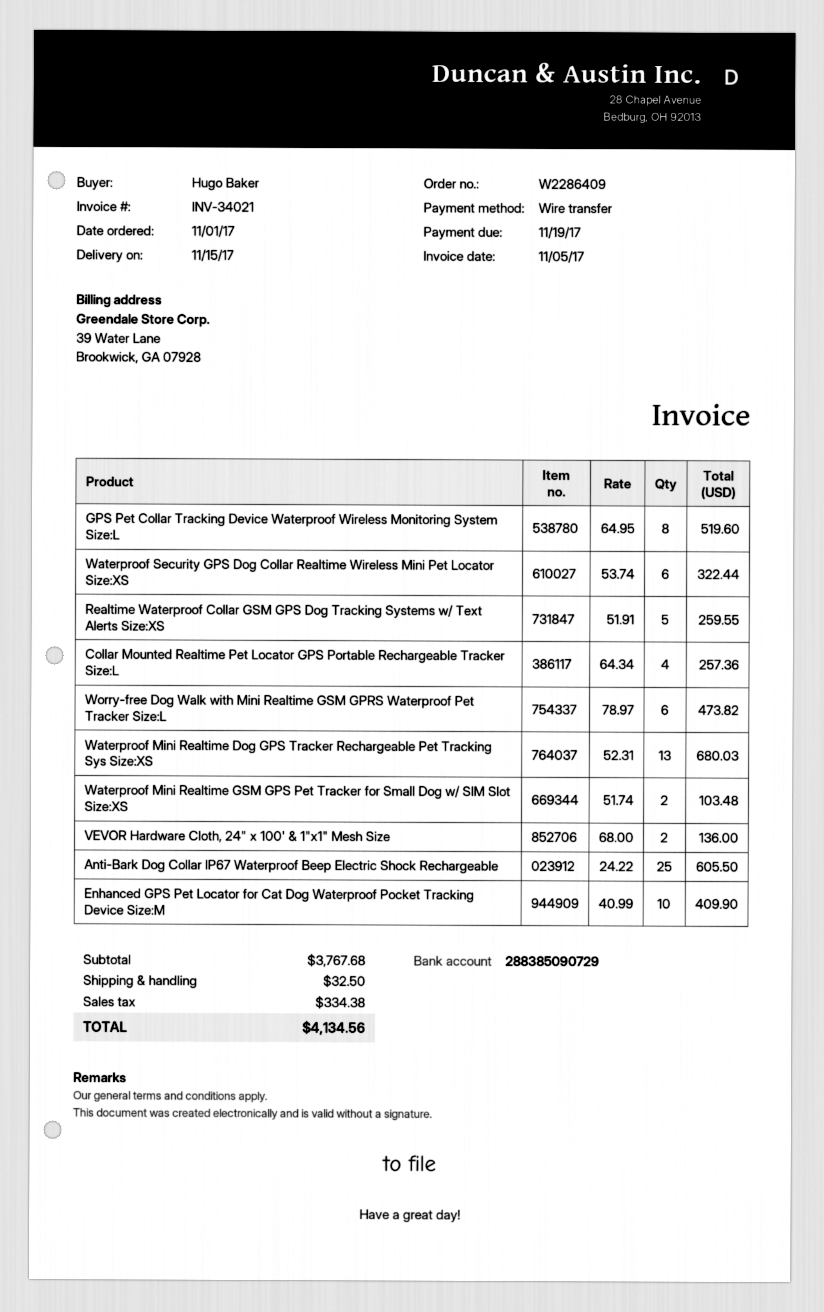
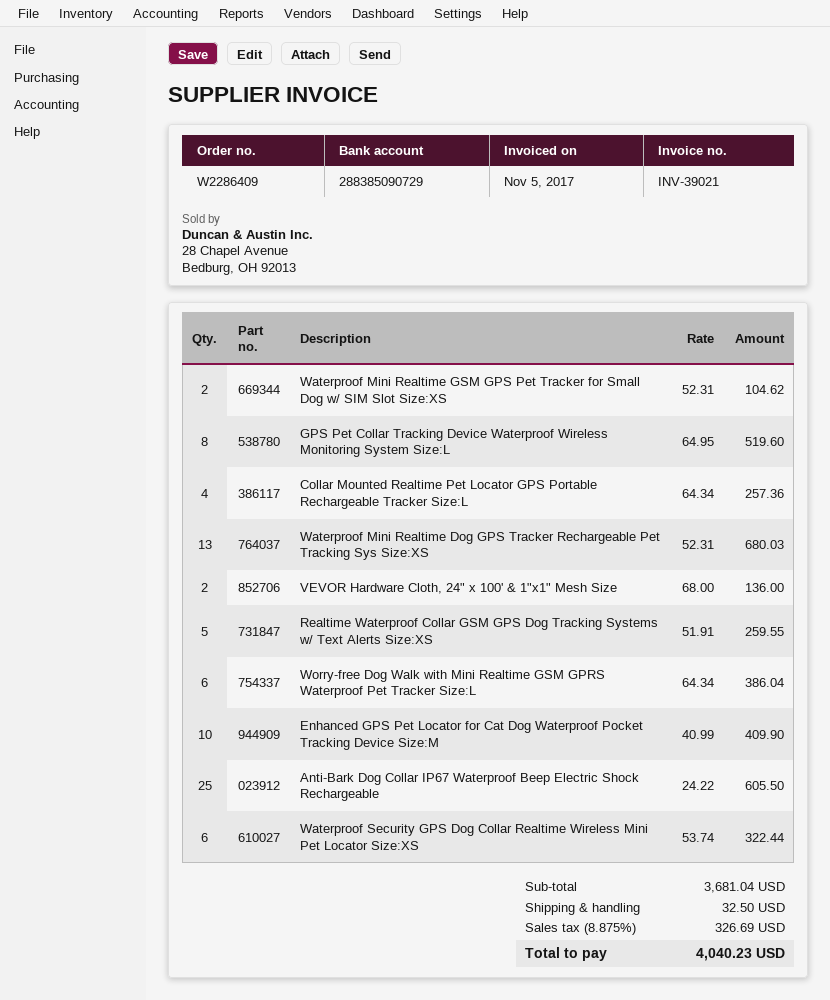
invoice number: INV-34021 -> INV-39021
Worry-free Dog Walk with Mini Realtime GSM GPRS Waterproof Pet Tracker Size:L: 6 x 78.97 = 473.82 -> 6 x 64.34 = 386.04
Waterproof Mini Realtime GSM GPS Pet Tracker for Small Dog w/ SIM Slot Size:XS: 2 x 51.74 = 103.48 -> 2 x 52.31 = 104.62
subtotal: 3767.68 -> 3681.04
tax: 334.38 -> 326.69
total: 4134.56 -> 4040.23

